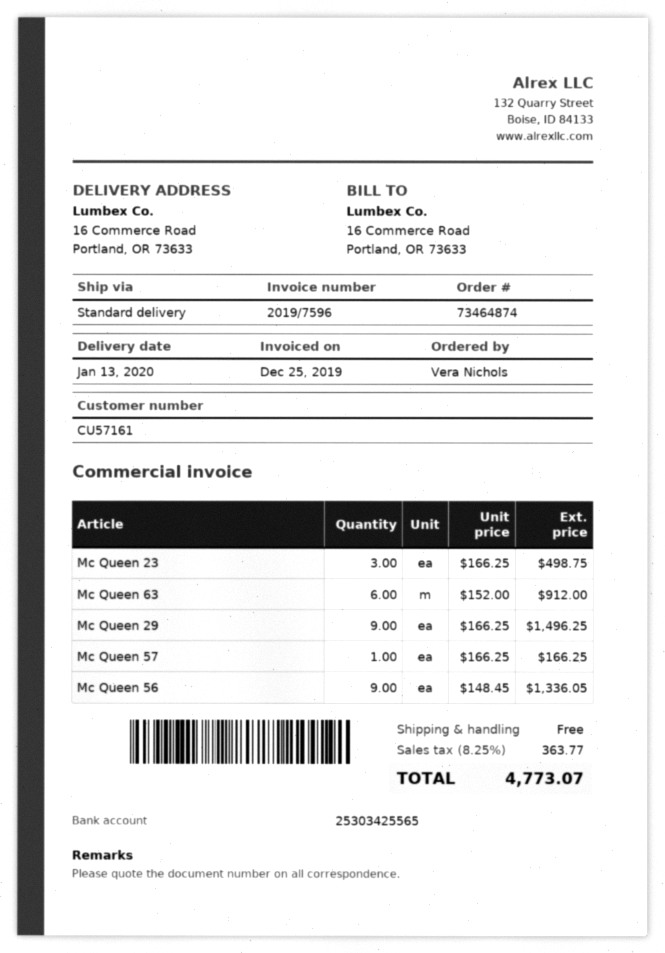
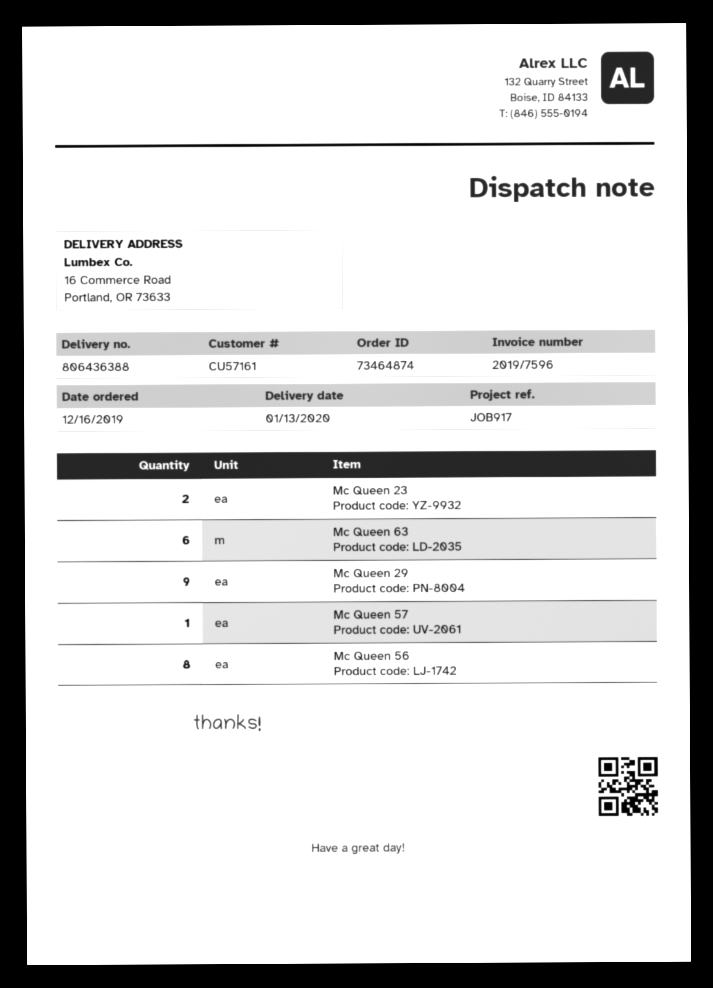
Mc Queen 23: 3 -> 2
Mc Queen 56: 9 -> 8

